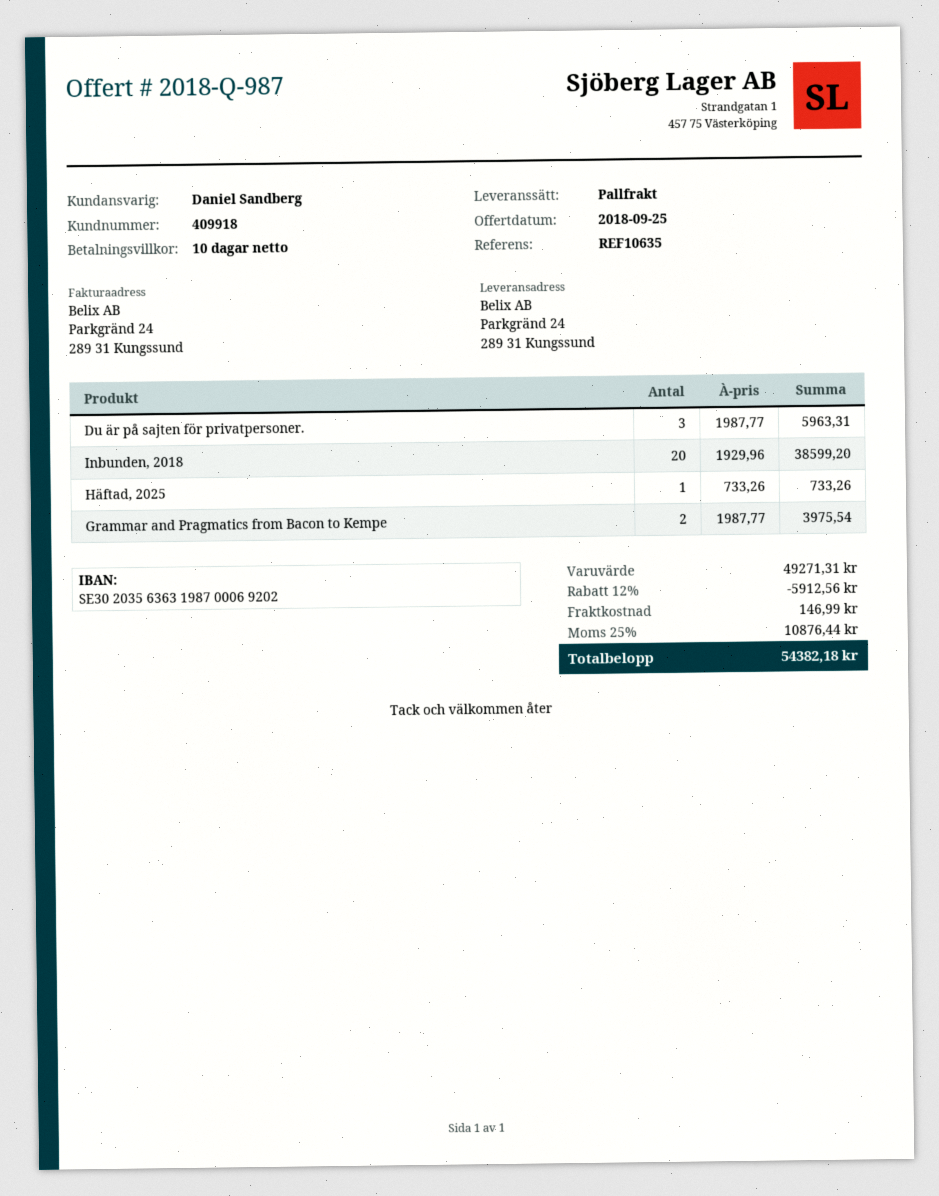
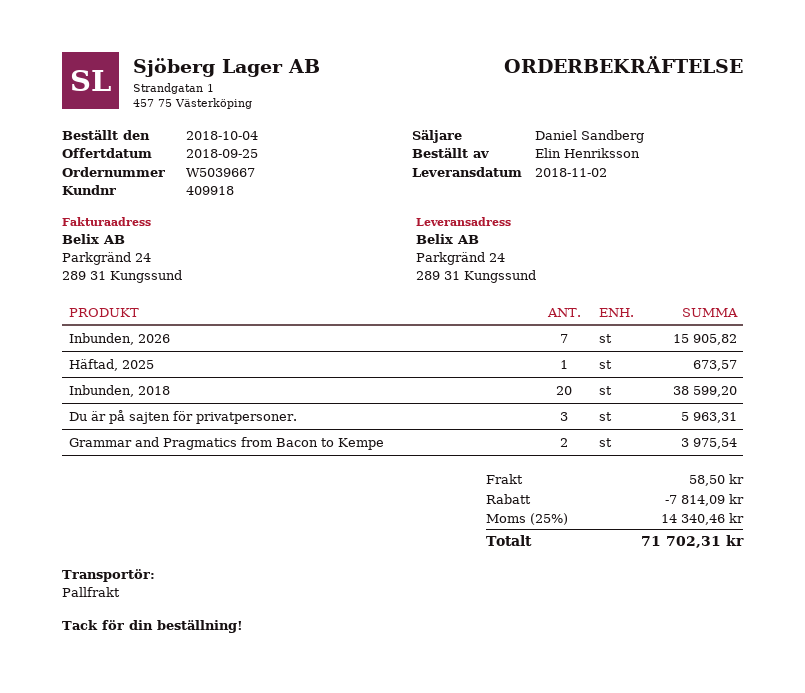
Häftad, 2025: 1 for 733.26 -> 1 for 673.57
Inbunden, 2026: none -> 7 for 15905.82
discount: 5912.56 -> 7814.09
shipping: 146.99 -> 58.50
tax: 25% = 10876.44 -> 25% = 14340.46
total: 54382.18 -> 71702.31

